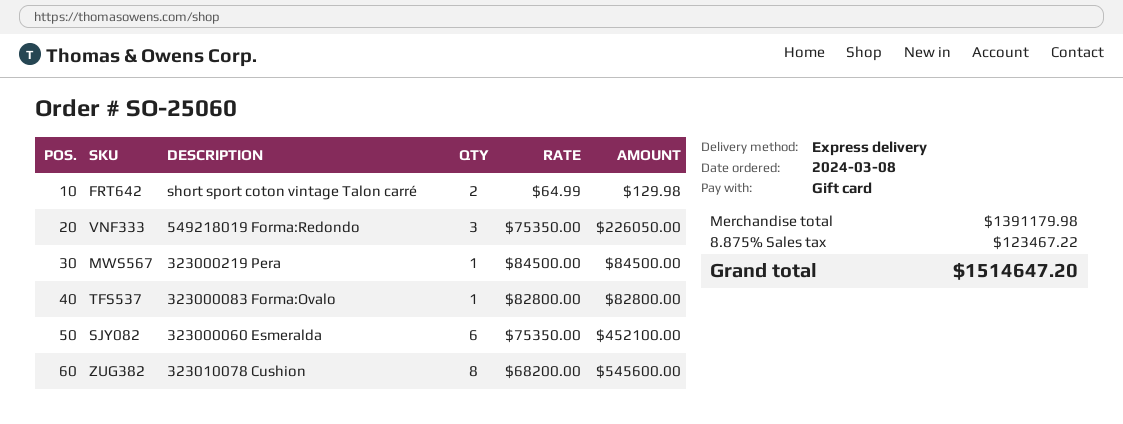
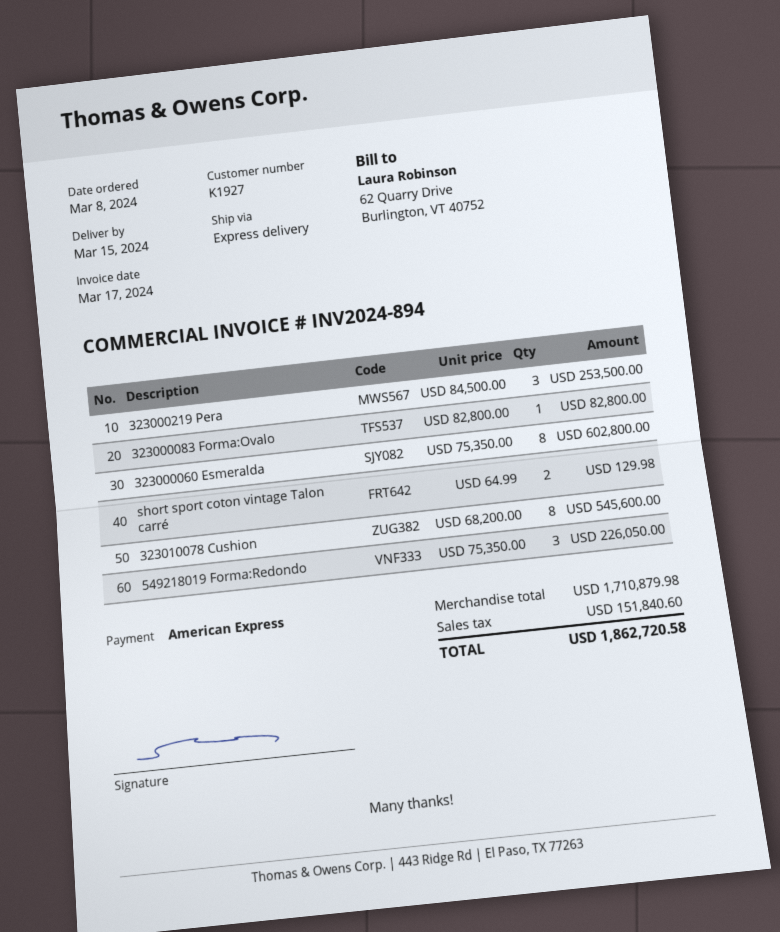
payment method: gift card -> American Express
323000219 Pera: 1 x 84500.00 = 84500.00 -> 3 x 84500.00 = 253500.00
323000060 Esmeralda: 6 x 75350.00 = 452100.00 -> 8 x 75350.00 = 602800.00
subtotal: 1391179.98 -> 1710879.98
tax: 123467.22 -> 151840.60
total: 1514647.20 -> 1862720.58

